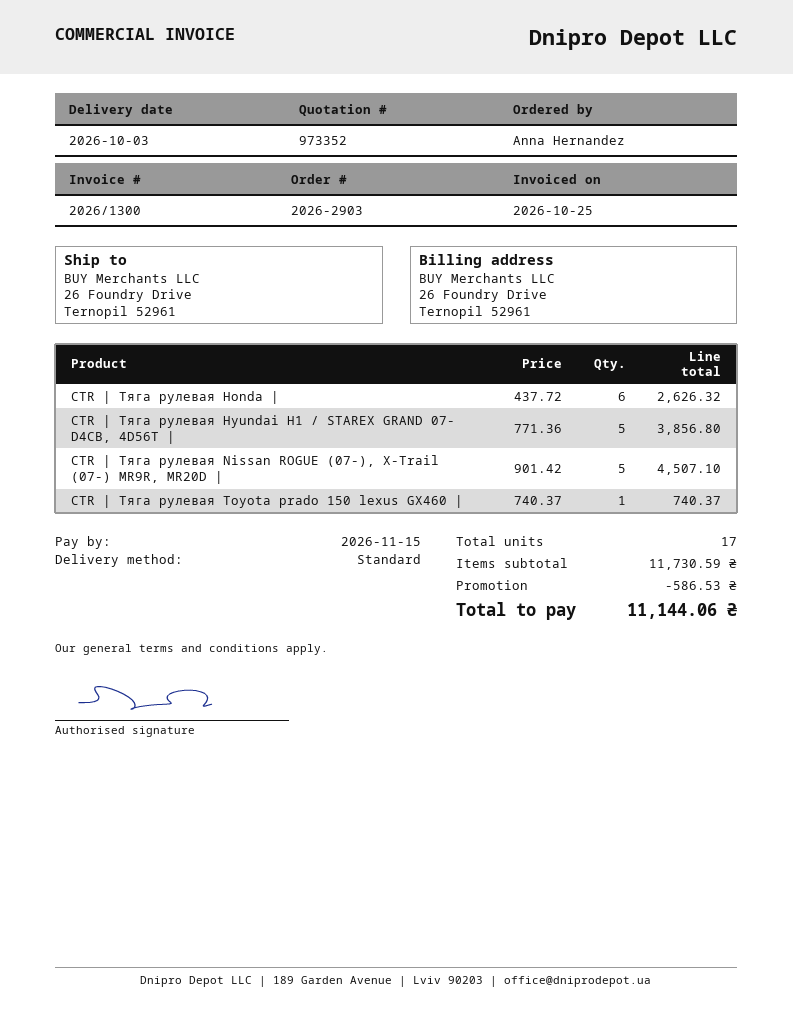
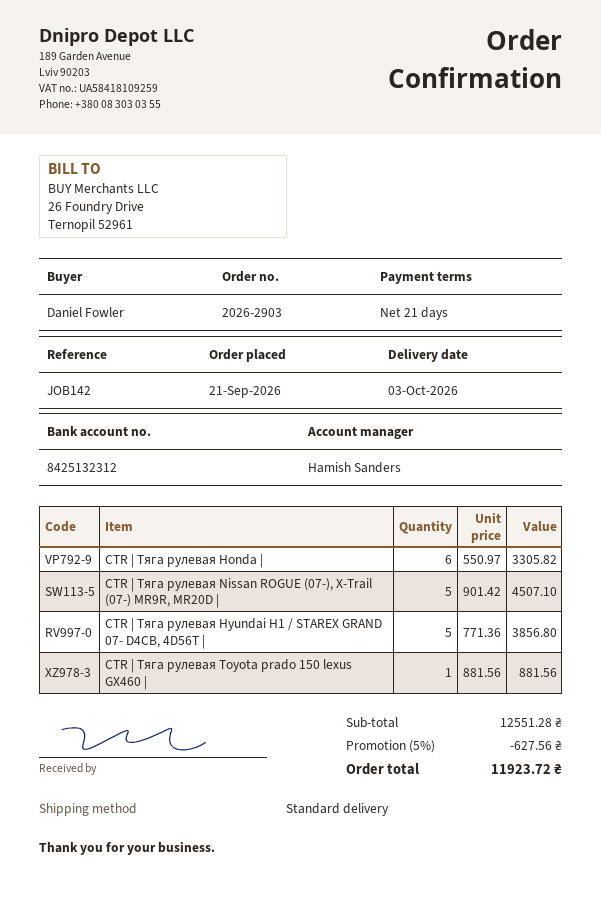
ordered by: Anna Hernandez -> Daniel Fowler
CTR | Тяга рулевая Honda |: 6 x 437.72 = 2626.32 -> 6 x 550.97 = 3305.82
CTR | Тяга рулевая Toyota prado 150 lexus GX460 |: 1 x 740.37 = 740.37 -> 1 x 881.56 = 881.56
subtotal: 11730.59 -> 12551.28
discount: 586.53 -> 627.56
total: 11144.06 -> 11923.72

